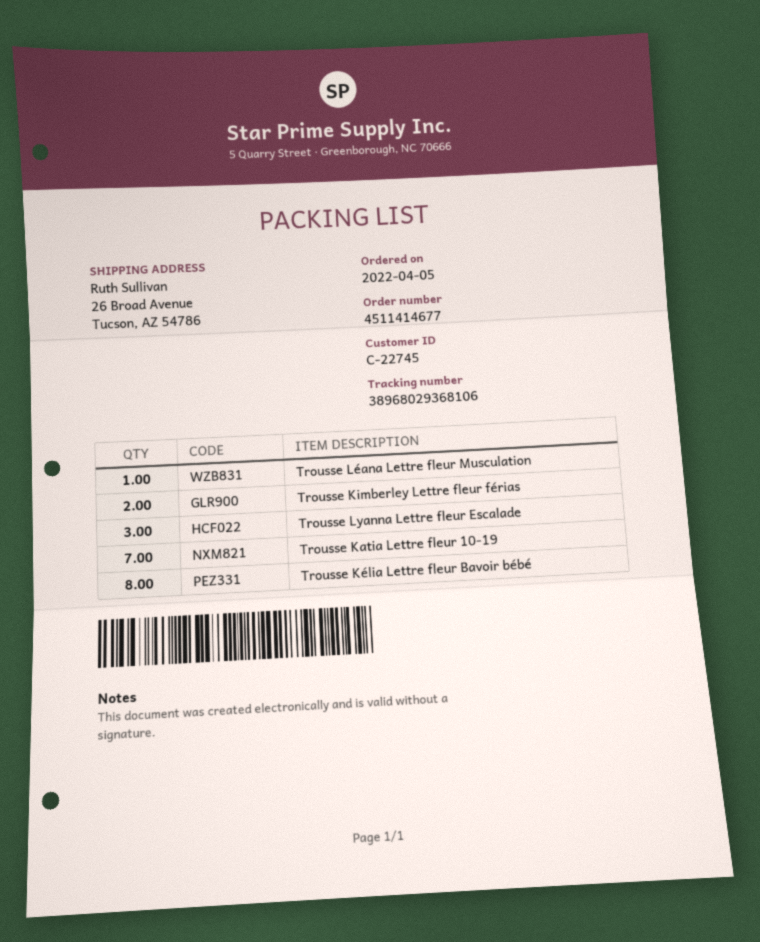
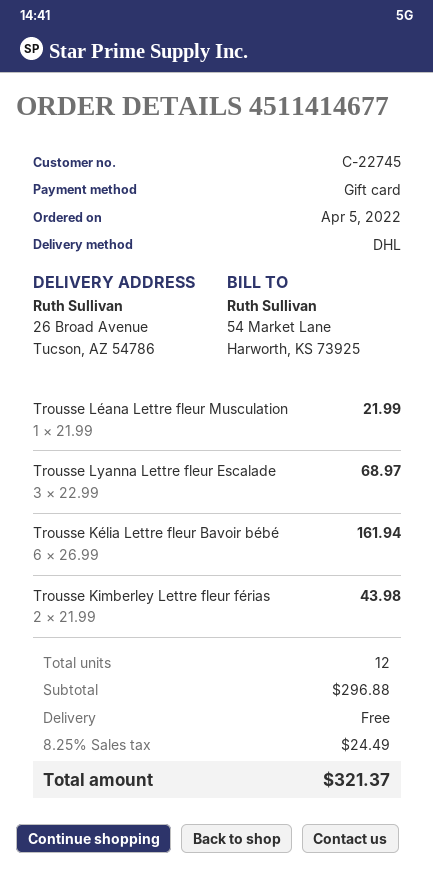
Trousse Katia Lettre fleur 10-19: 7 -> none
Trousse Kélia Lettre fleur Bavoir bébé: 8 -> 6

